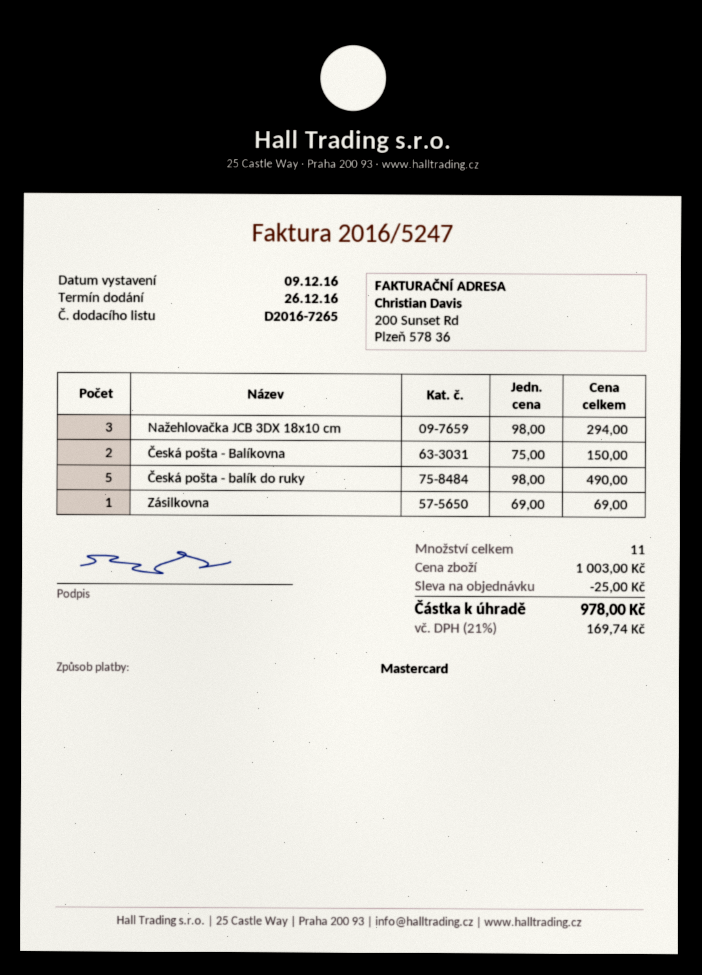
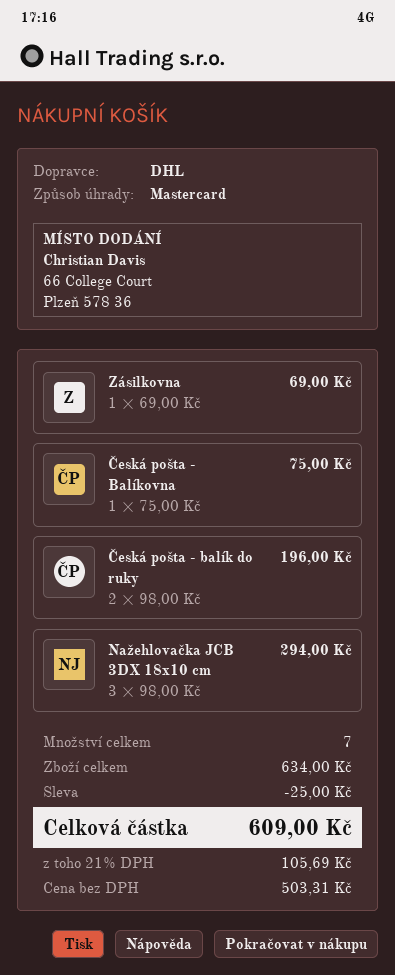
Česká pošta - Balíkovna: 2 x 75.00 = 150.00 -> 1 x 75.00 = 75.00
Česká pošta - balík do ruky: 5 x 98.00 = 490.00 -> 2 x 98.00 = 196.00
total quantity: 11 -> 7
subtotal: 1003.00 -> 634.00
tax: 21% = 169.74 -> 21% = 105.69
total: 978.00 -> 609.00

